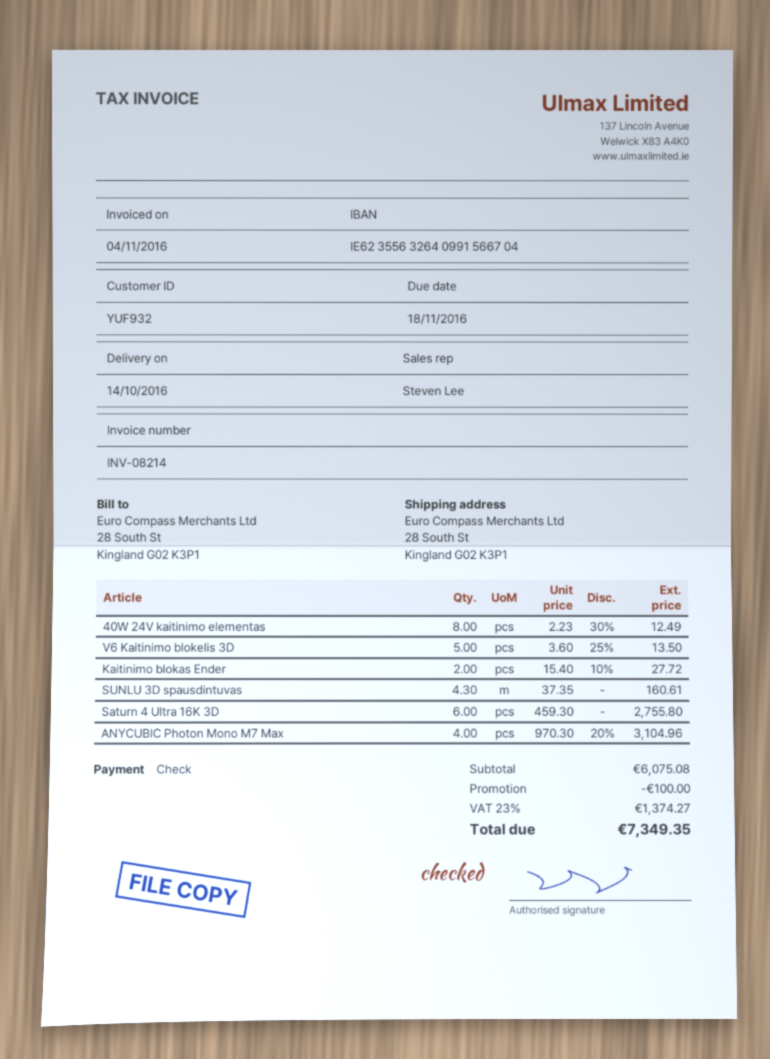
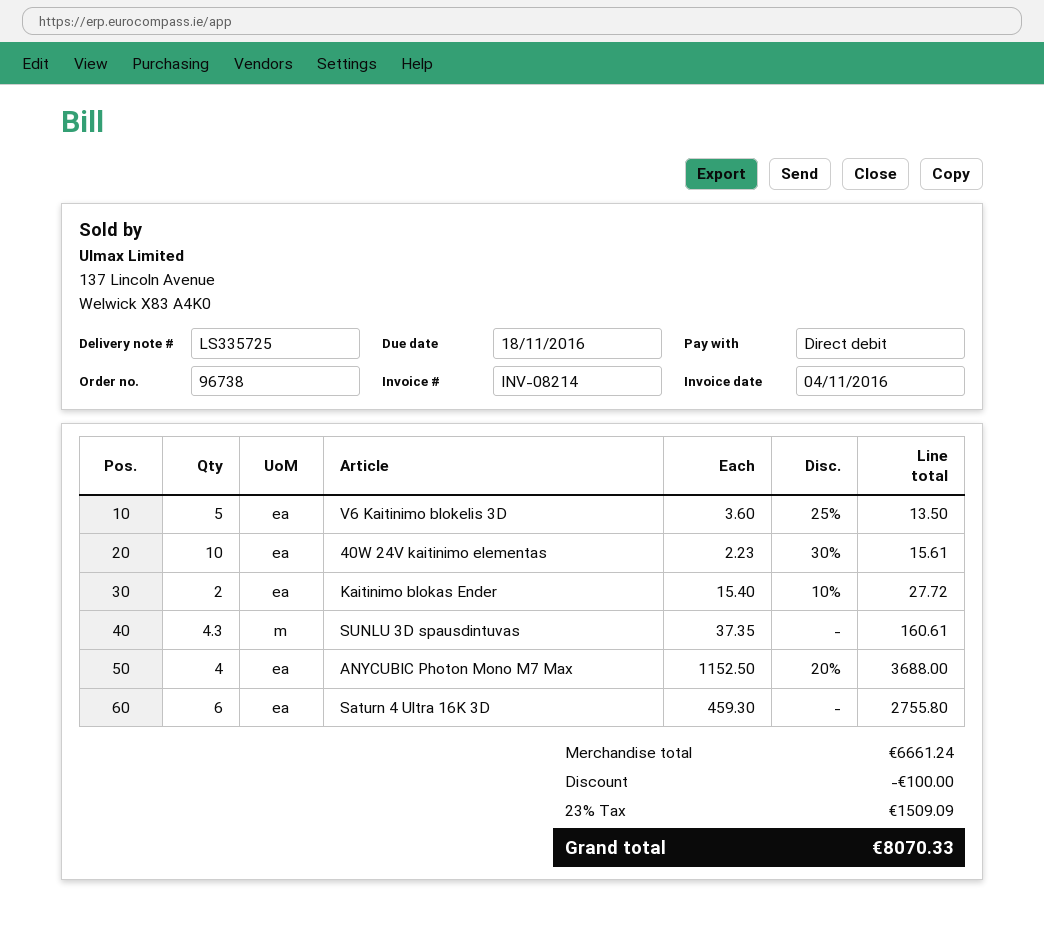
payment method: cheque -> direct debit
40W 24V kaitinimo elementas: 8 x 2.23 - 30% = 12.49 -> 10 x 2.23 - 30% = 15.61
ANYCUBIC Photon Mono M7 Max: 4 x 970.30 - 20% = 3104.96 -> 4 x 1152.50 - 20% = 3688.00
subtotal: 6075.08 -> 6661.24
tax: 23% = 1374.27 -> 23% = 1509.09
total: 7349.35 -> 8070.33

